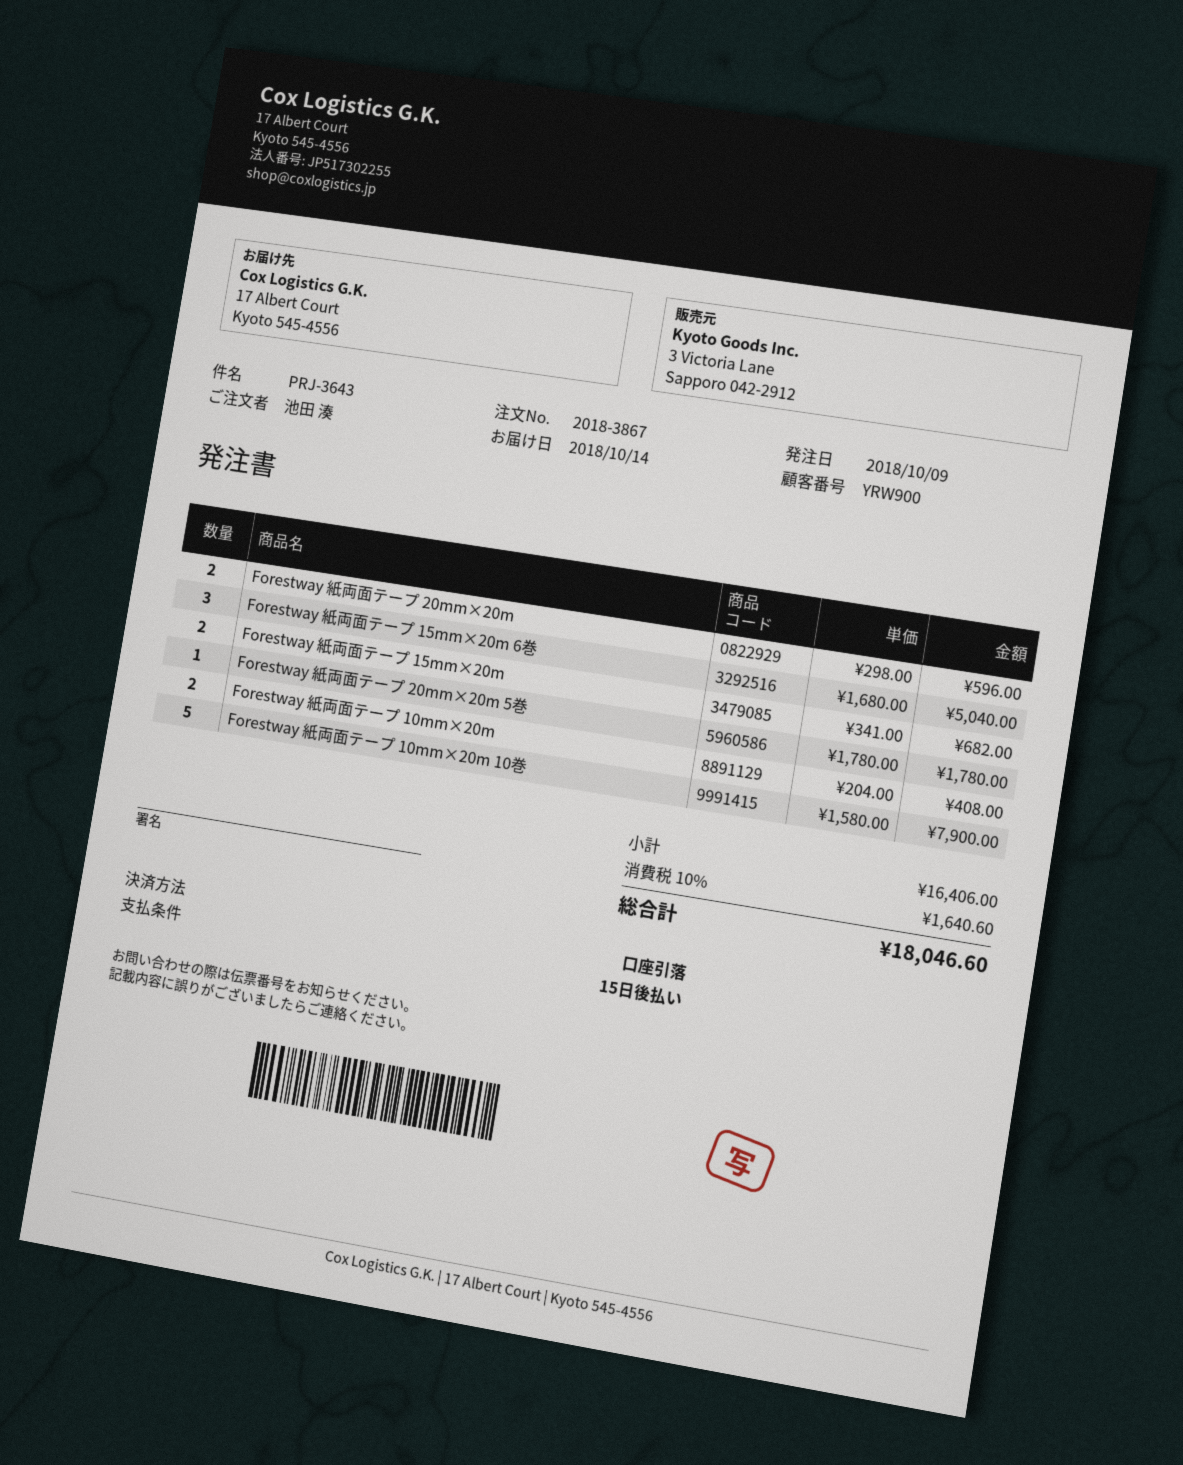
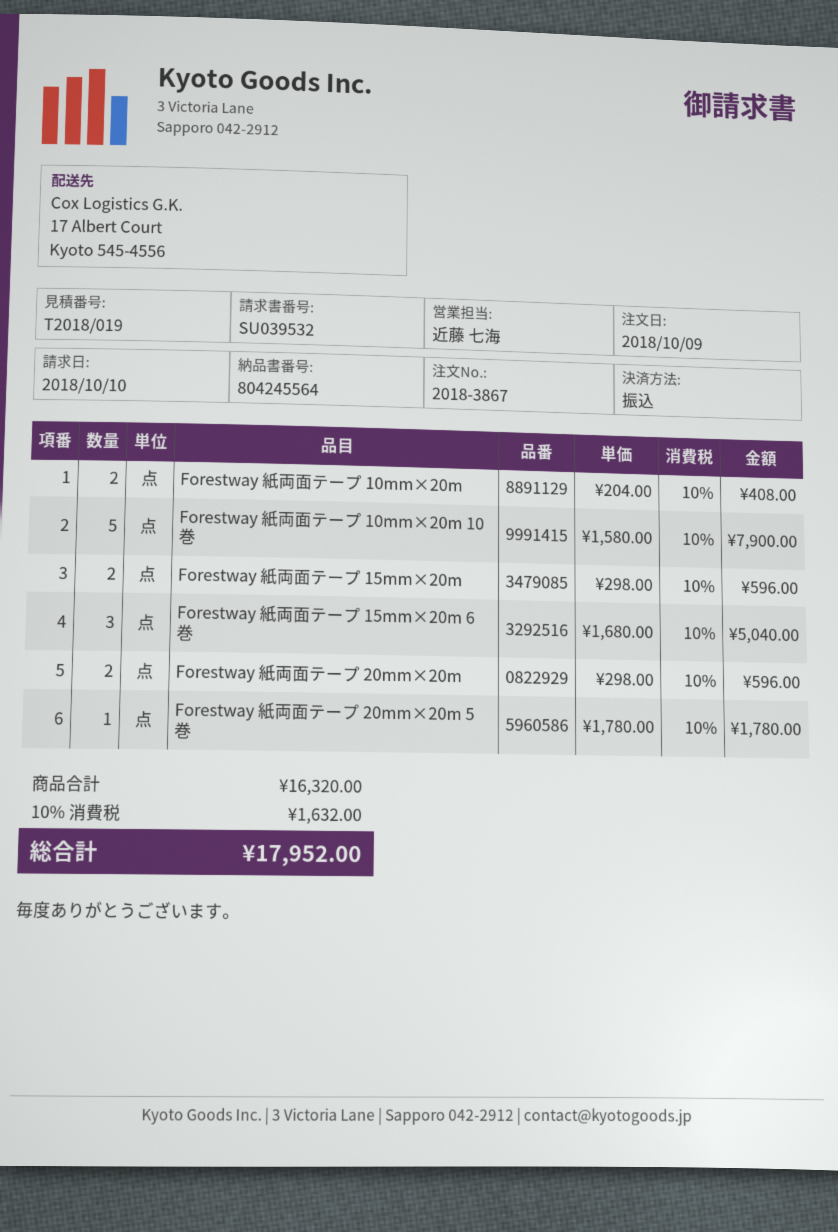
payment method: direct debit -> bank transfer
Forestway 紙両面テープ 15mm×20m: 2 x 341.00 = 682.00 -> 2 x 298.00 = 596.00
subtotal: 16406.00 -> 16320.00
tax: 10% = 1640.60 -> 10% = 1632.00
total: 18046.60 -> 17952.00

